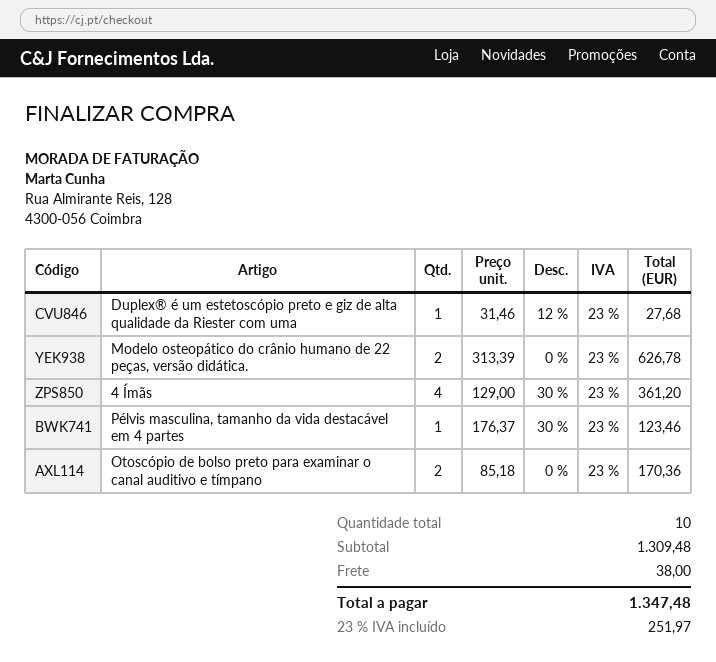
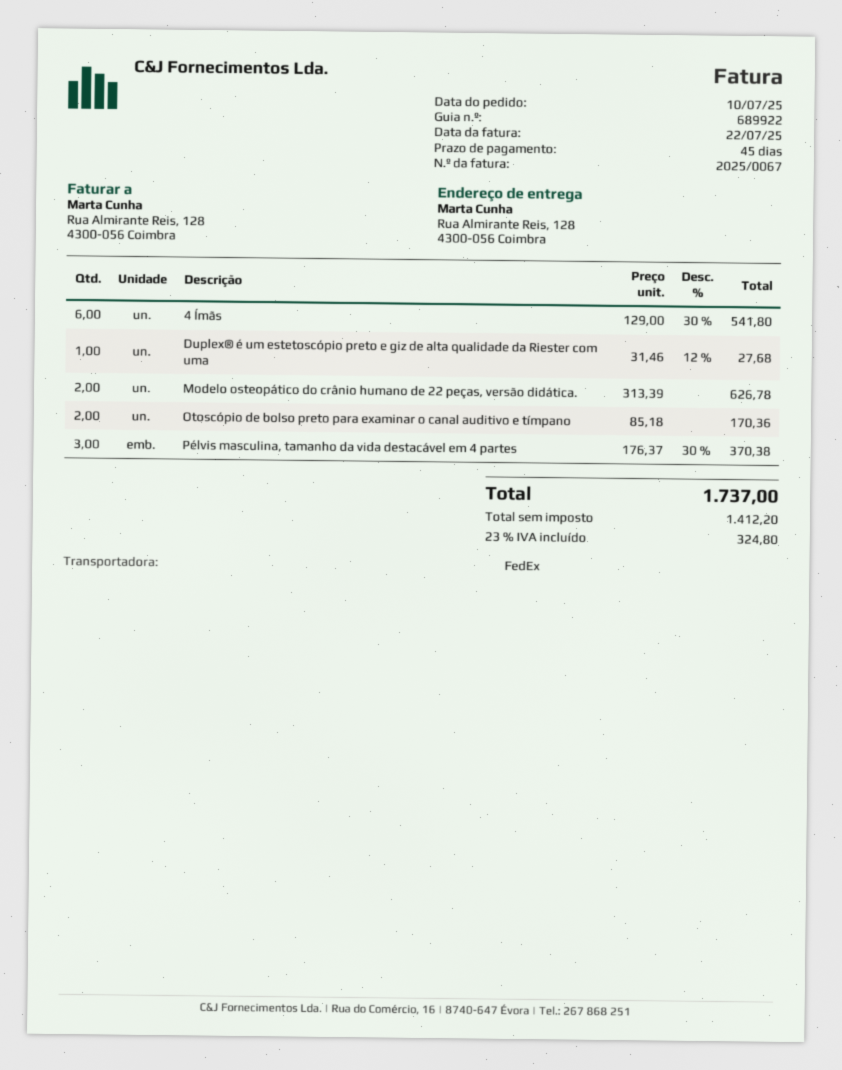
4 Ímãs: 4 x 129.00 - 30% = 361.20 -> 6 x 129.00 - 30% = 541.80
Pélvis masculina, tamanho da vida destacável em 4 partes: 1 x 176.37 - 30% = 123.46 -> 3 x 176.37 - 30% = 370.38
shipping: 38.00 -> none
tax: 23% = 251.97 -> 23% = 324.80
total: 1347.48 -> 1737.00

